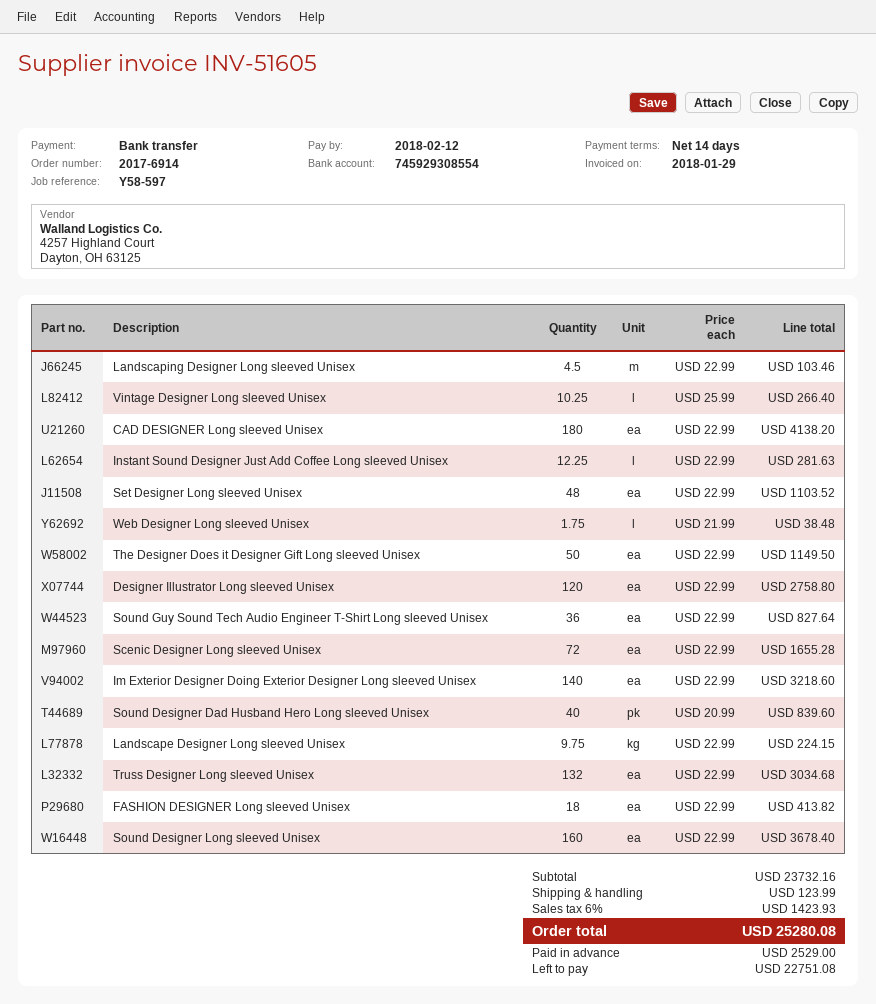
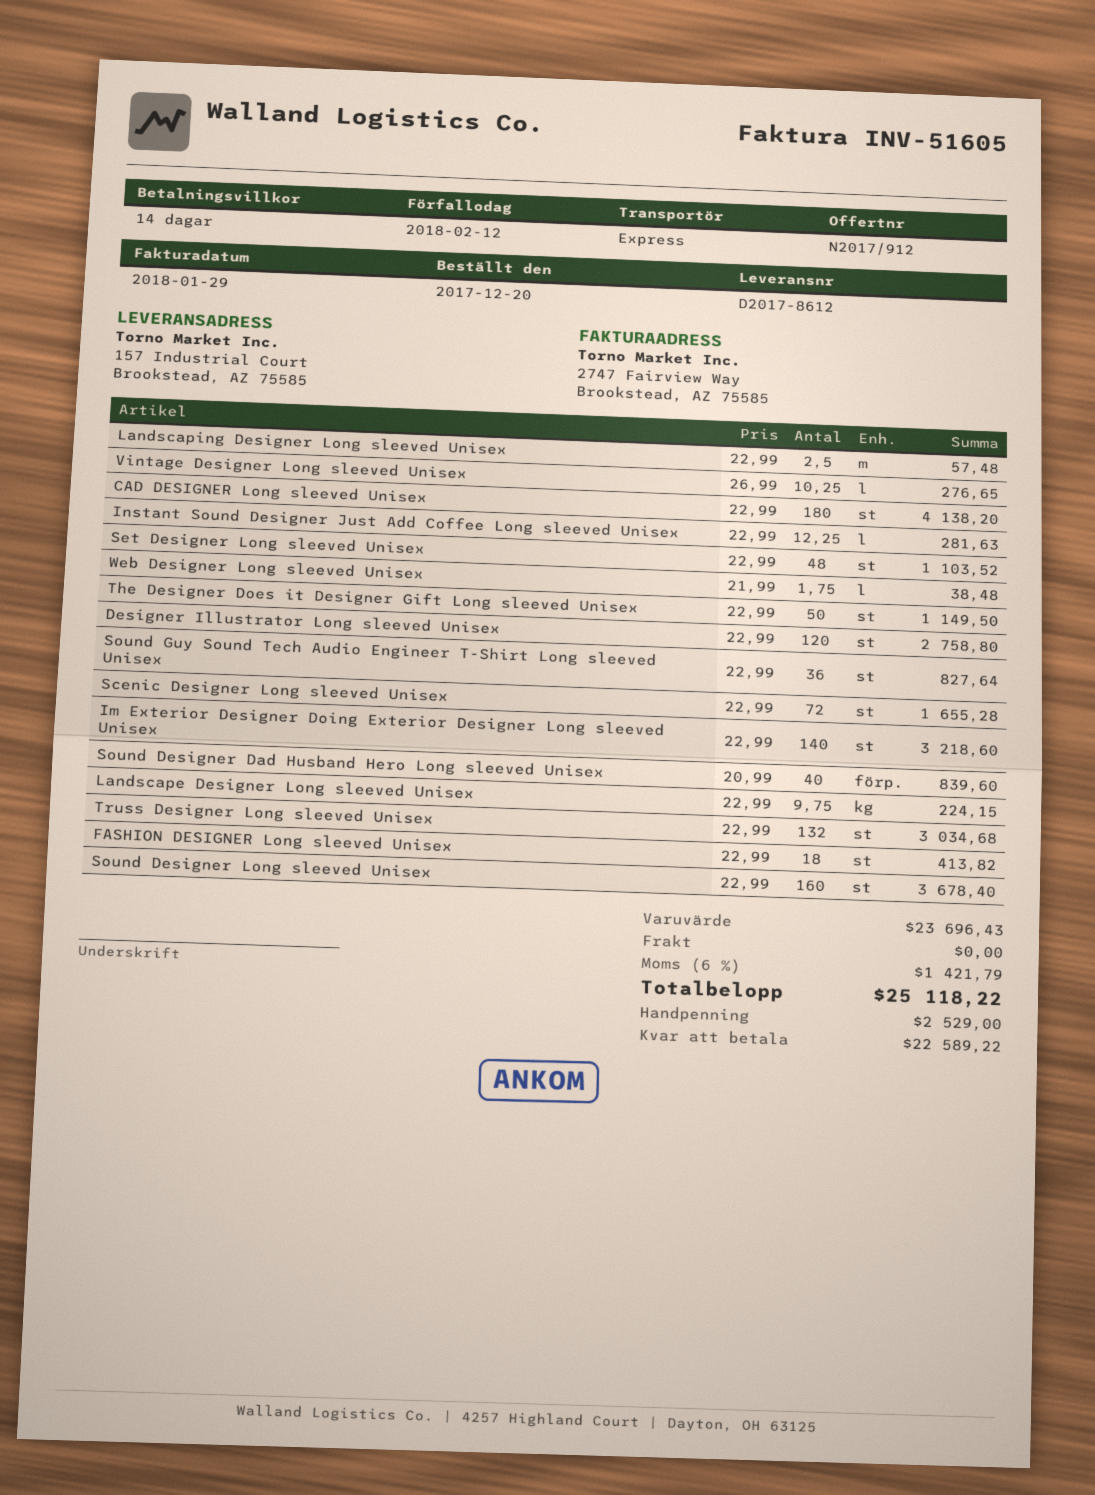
Landscaping Designer Long sleeved Unisex: 4.5 x 22.99 = 103.46 -> 2.5 x 22.99 = 57.48
Vintage Designer Long sleeved Unisex: 10.25 x 25.99 = 266.40 -> 10.25 x 26.99 = 276.65
subtotal: 23732.16 -> 23696.43
shipping: 123.99 -> 0.00
tax: 6% = 1423.93 -> 6% = 1421.79
total: 25280.08 -> 25118.22
balance: 22751.08 -> 22589.22

